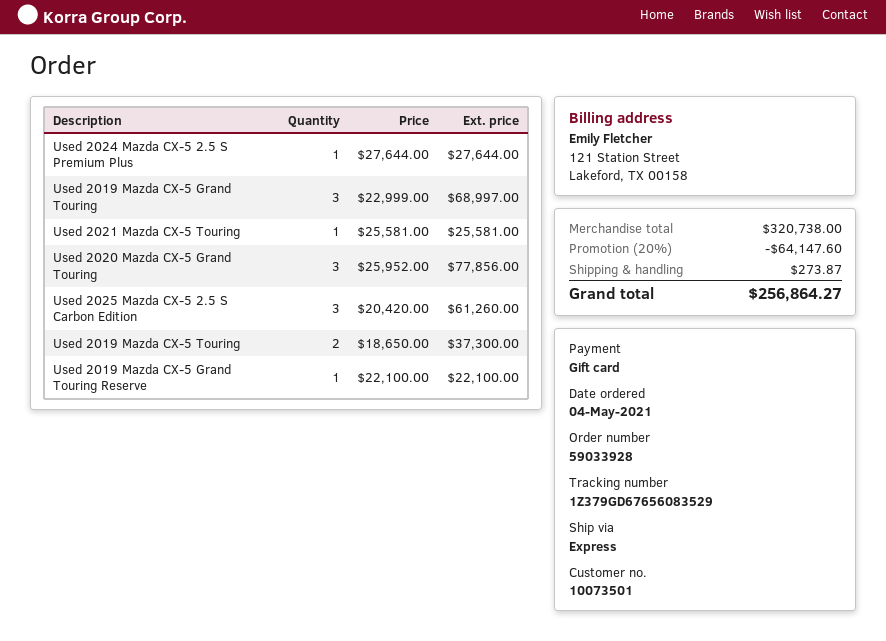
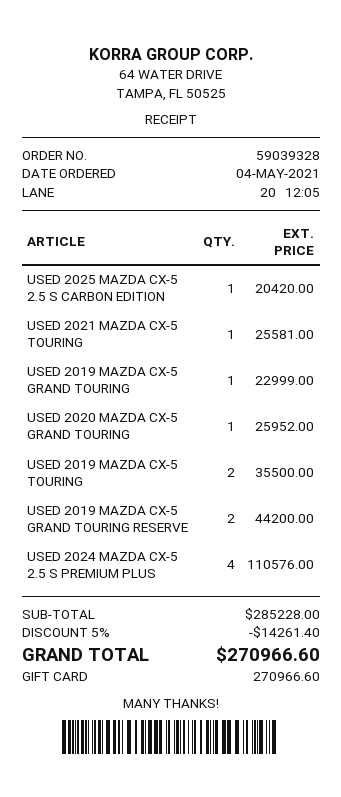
order number: 59033928 -> 59039328
Used 2024 Mazda CX-5 2.5 S Premium Plus: 1 for 27644.00 -> 4 for 110576.00
Used 2019 Mazda CX-5 Grand Touring: 3 for 68997.00 -> 1 for 22999.00
Used 2020 Mazda CX-5 Grand Touring: 3 for 77856.00 -> 1 for 25952.00
Used 2025 Mazda CX-5 2.5 S Carbon Edition: 3 for 61260.00 -> 1 for 20420.00
Used 2019 Mazda CX-5 Touring: 2 for 37300.00 -> 2 for 35500.00
Used 2019 Mazda CX-5 Grand Touring Reserve: 1 for 22100.00 -> 2 for 44200.00
subtotal: 320738.00 -> 285228.00
discount: 20% = 64147.60 -> 5% = 14261.40
shipping: 273.87 -> none
total: 256864.27 -> 270966.60

